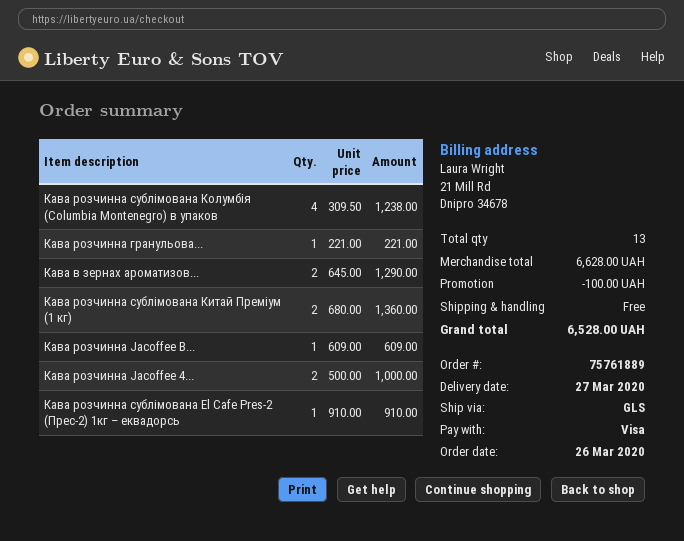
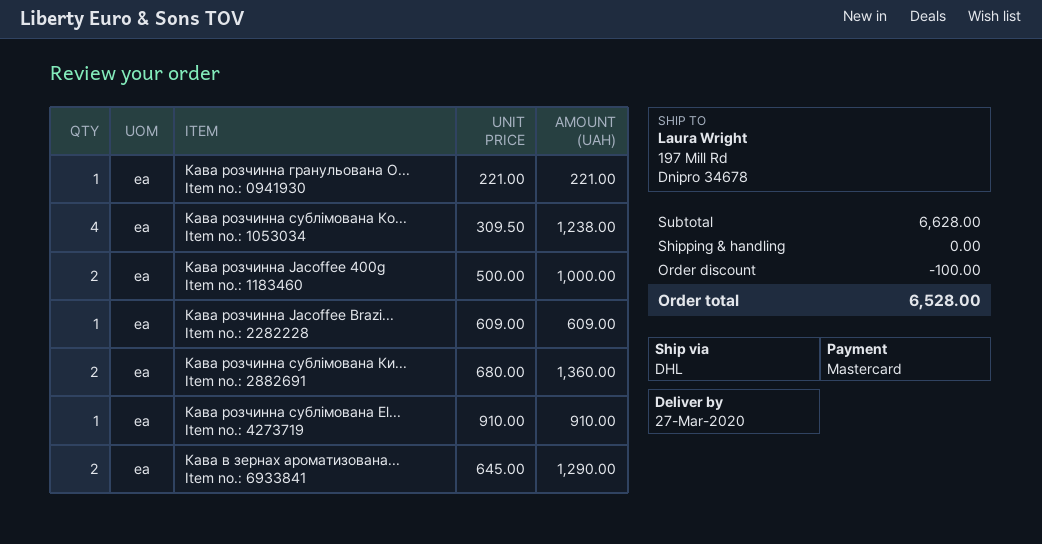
payment method: Visa -> Mastercard
shipping method: GLS -> DHL

